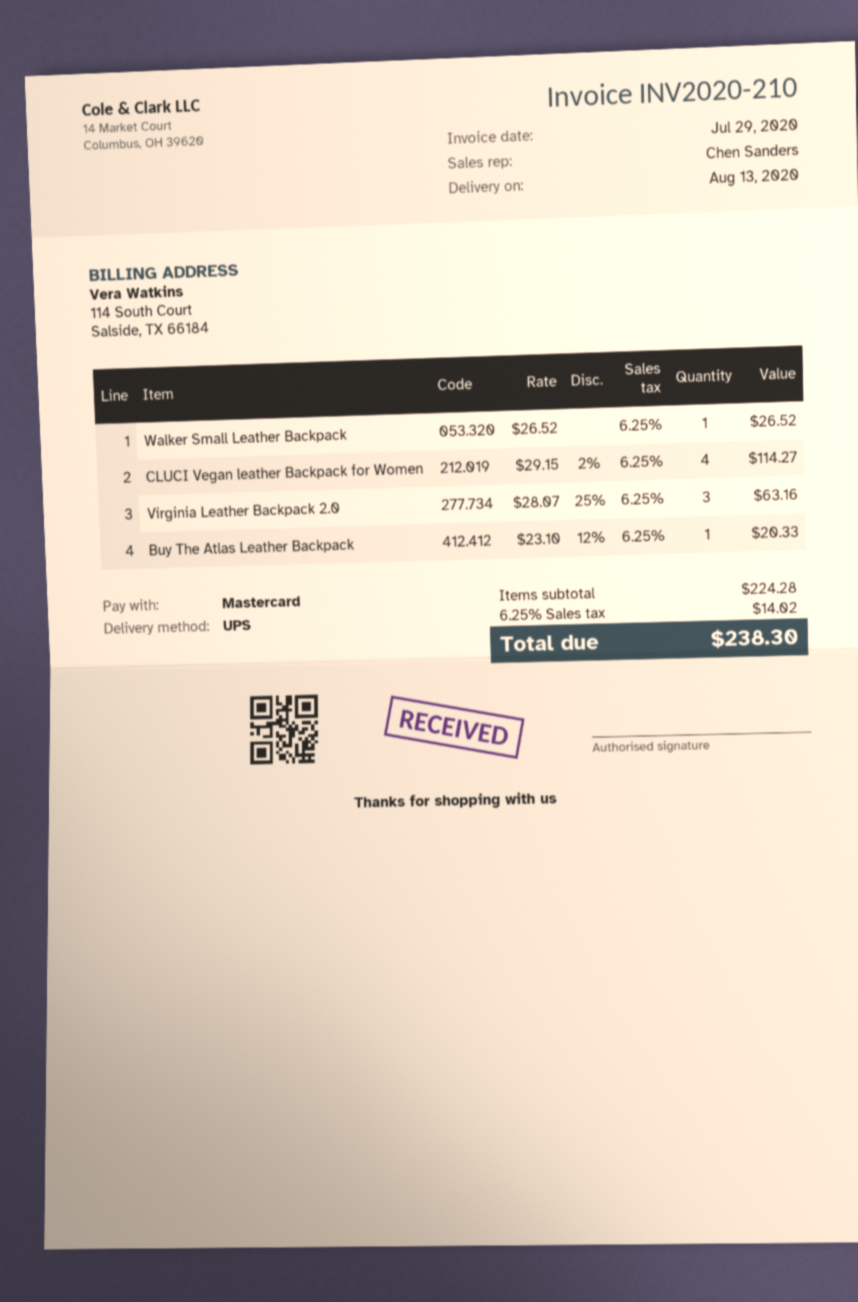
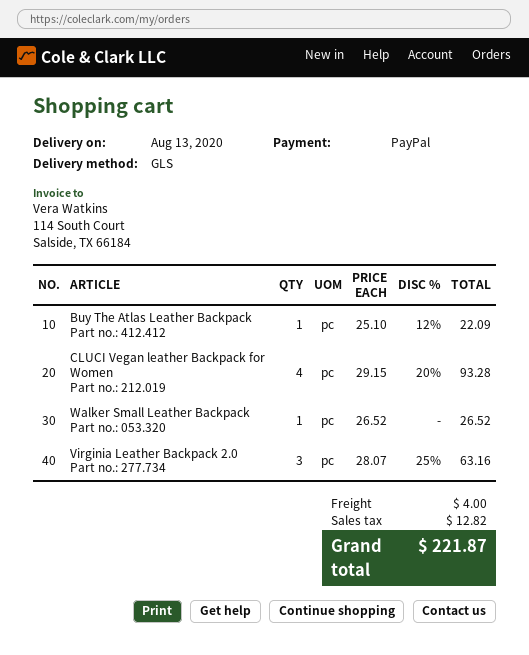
payment method: Mastercard -> PayPal
shipping method: UPS -> GLS
CLUCI Vegan leather Backpack for Women: 4 x 29.15 - 2% = 114.27 -> 4 x 29.15 - 20% = 93.28
Buy The Atlas Leather Backpack: 1 x 23.10 - 12% = 20.33 -> 1 x 25.10 - 12% = 22.09
shipping: none -> 4.00
tax: 14.02 -> 12.82
total: 238.30 -> 221.87

